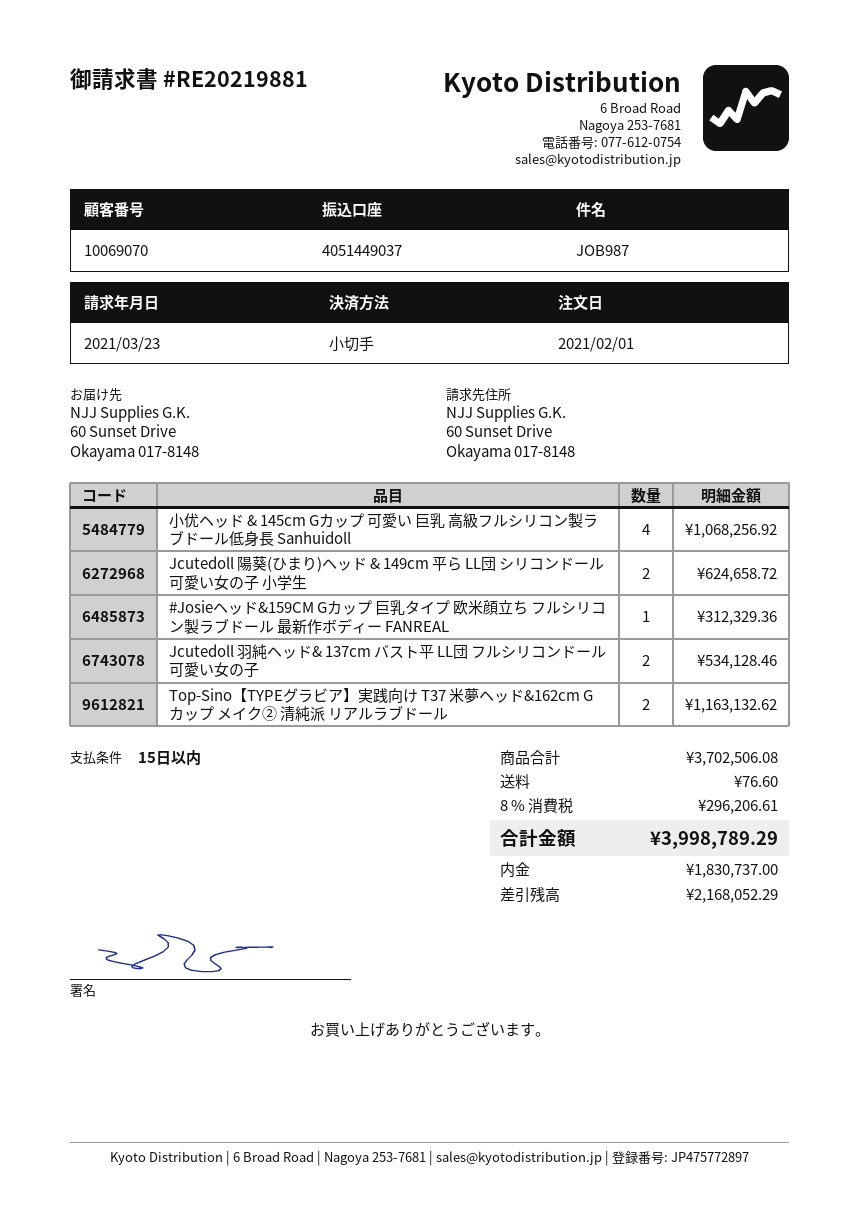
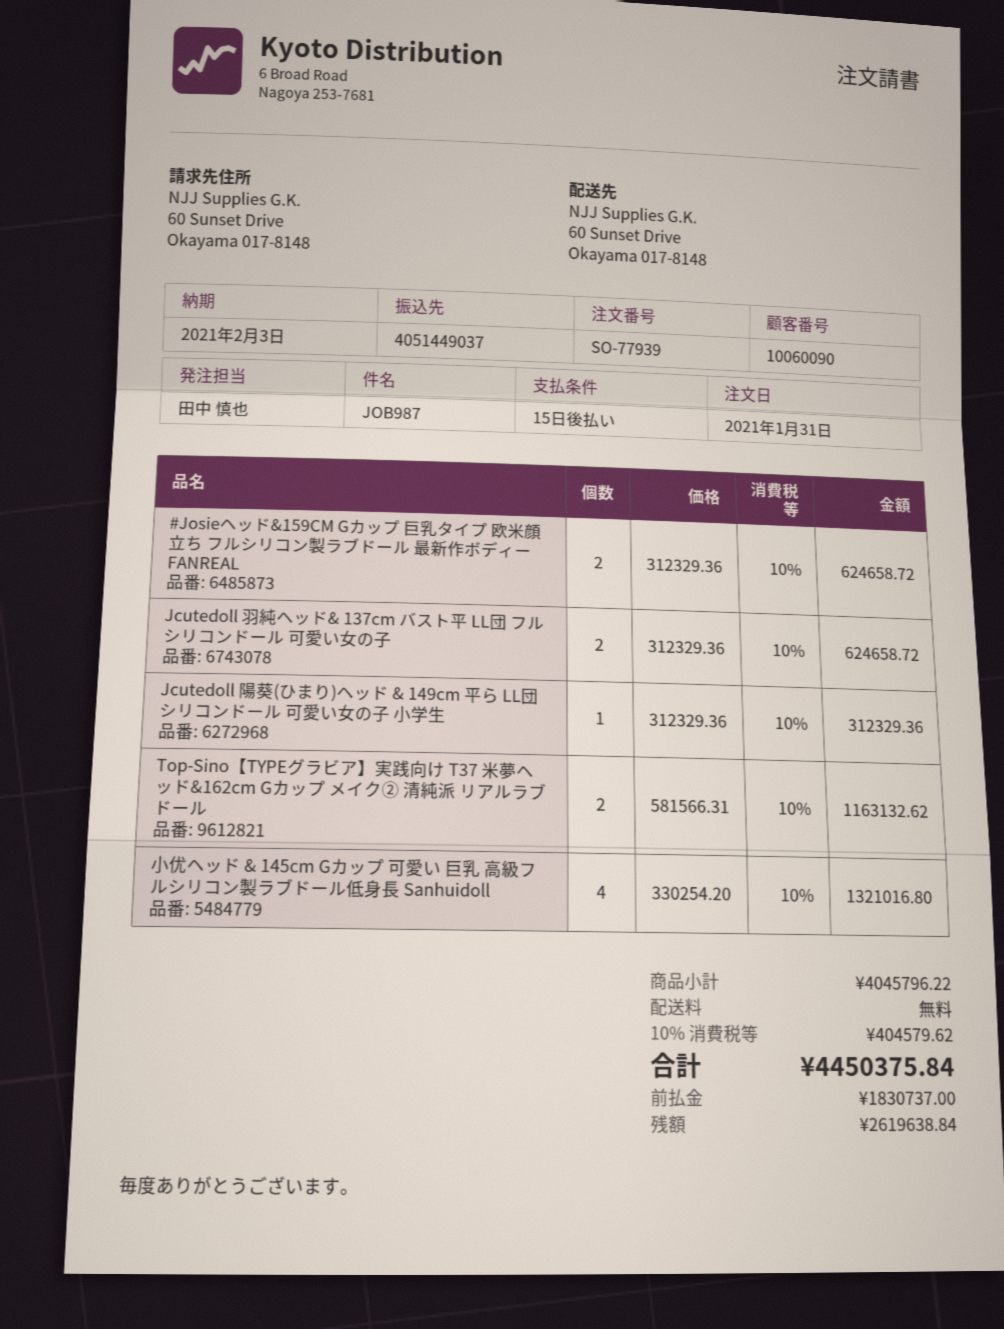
order date: 2021-02-01 -> 2021-01-31
customer number: 10069070 -> 10060090
小优ヘッド & 145cm Gカップ 可愛い 巨乳 高級フルシリコン製ラブドール低身長 Sanhuidoll: 4 for 1068256.92 -> 4 for 1321016.80
Jcutedoll 陽葵(ひまり)ヘッド & 149cm 平ら LL団 シリコンドール 可愛い女の子 小学生: 2 for 624658.72 -> 1 for 312329.36
#Josieヘッド&159CM Gカップ 巨乳タイプ 欧米顔立ち フルシリコン製ラブドール 最新作ボディー FANREAL: 1 for 312329.36 -> 2 for 624658.72
Jcutedoll 羽純ヘッド& 137cm バスト平 LL団 フルシリコンドール 可愛い女の子: 2 for 534128.46 -> 2 for 624658.72
subtotal: 3702506.08 -> 4045796.22
shipping: 76.60 -> 0.00
tax: 8% = 296206.61 -> 10% = 404579.62
total: 3998789.29 -> 4450375.84
balance: 2168052.29 -> 2619638.84

